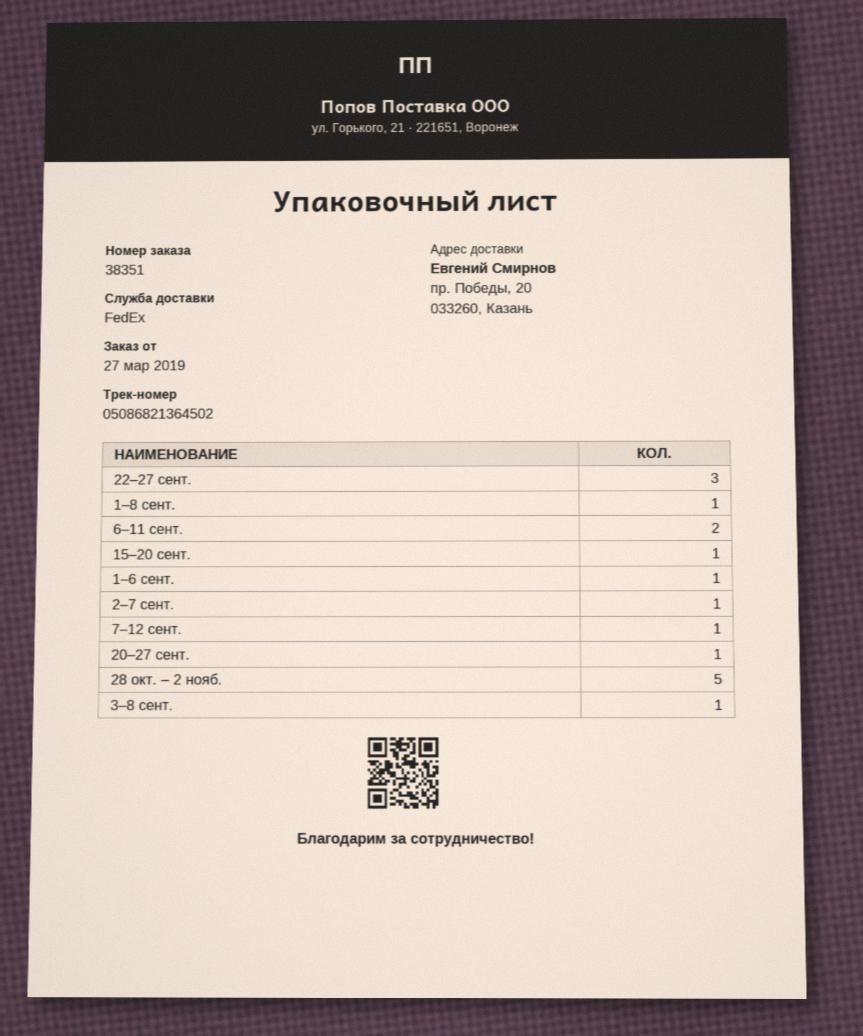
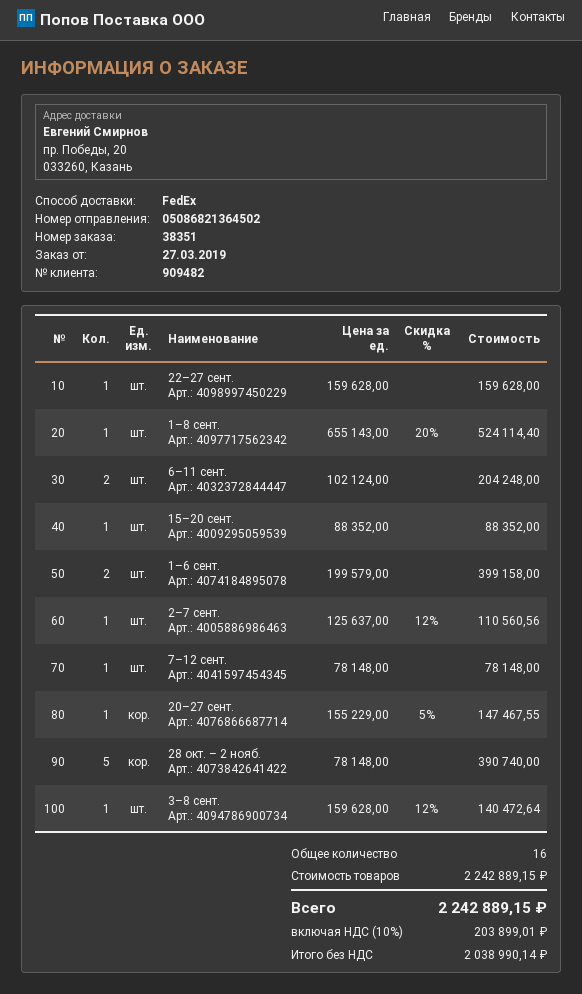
22–27 сент.: 3 -> 1
1–6 сент.: 1 -> 2

